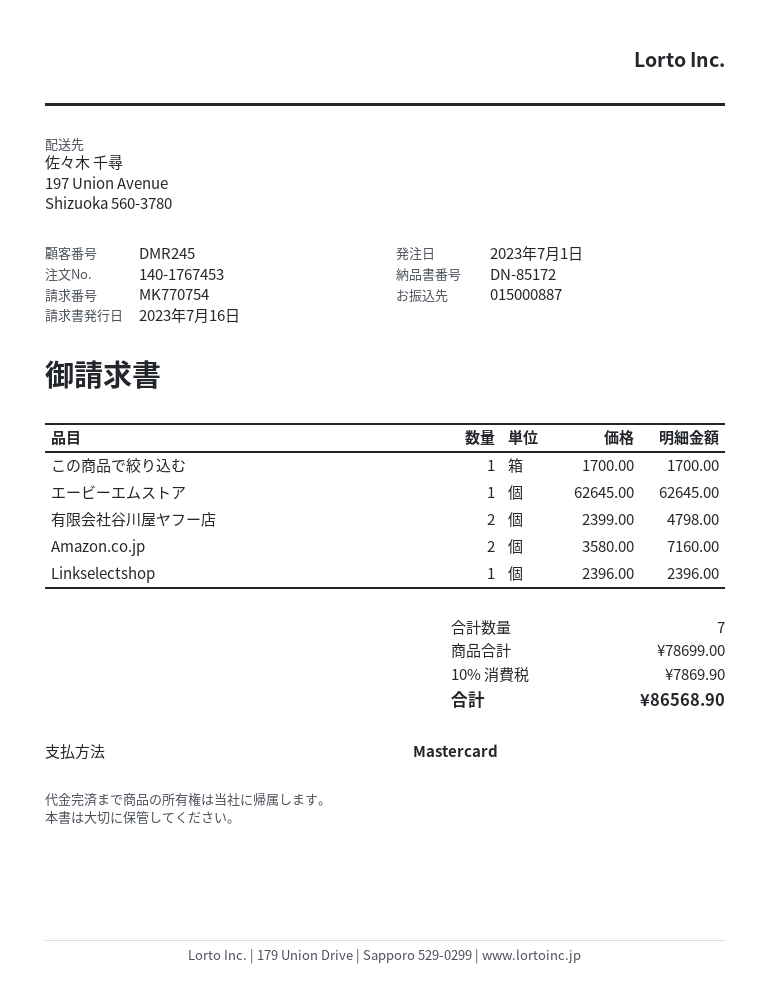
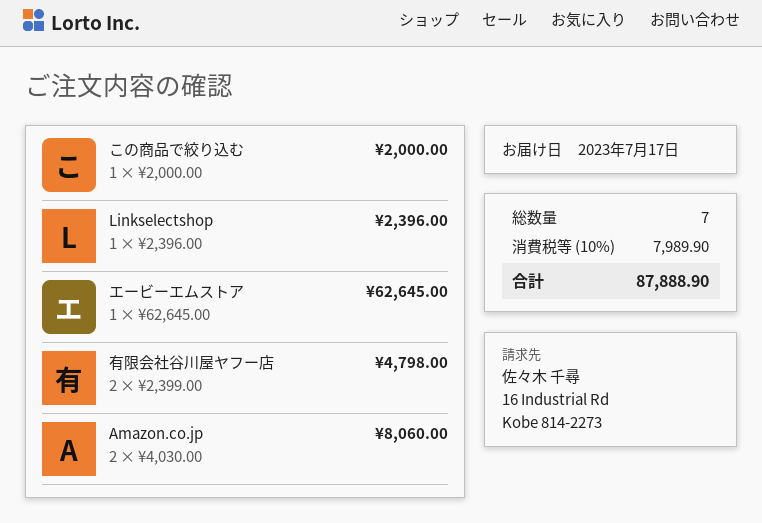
この商品で絞り込む: 1 x 1700.00 = 1700.00 -> 1 x 2000.00 = 2000.00
Amazon.co.jp: 2 x 3580.00 = 7160.00 -> 2 x 4030.00 = 8060.00
tax: 10% = 7869.90 -> 10% = 7989.90
total: 86568.90 -> 87888.90

